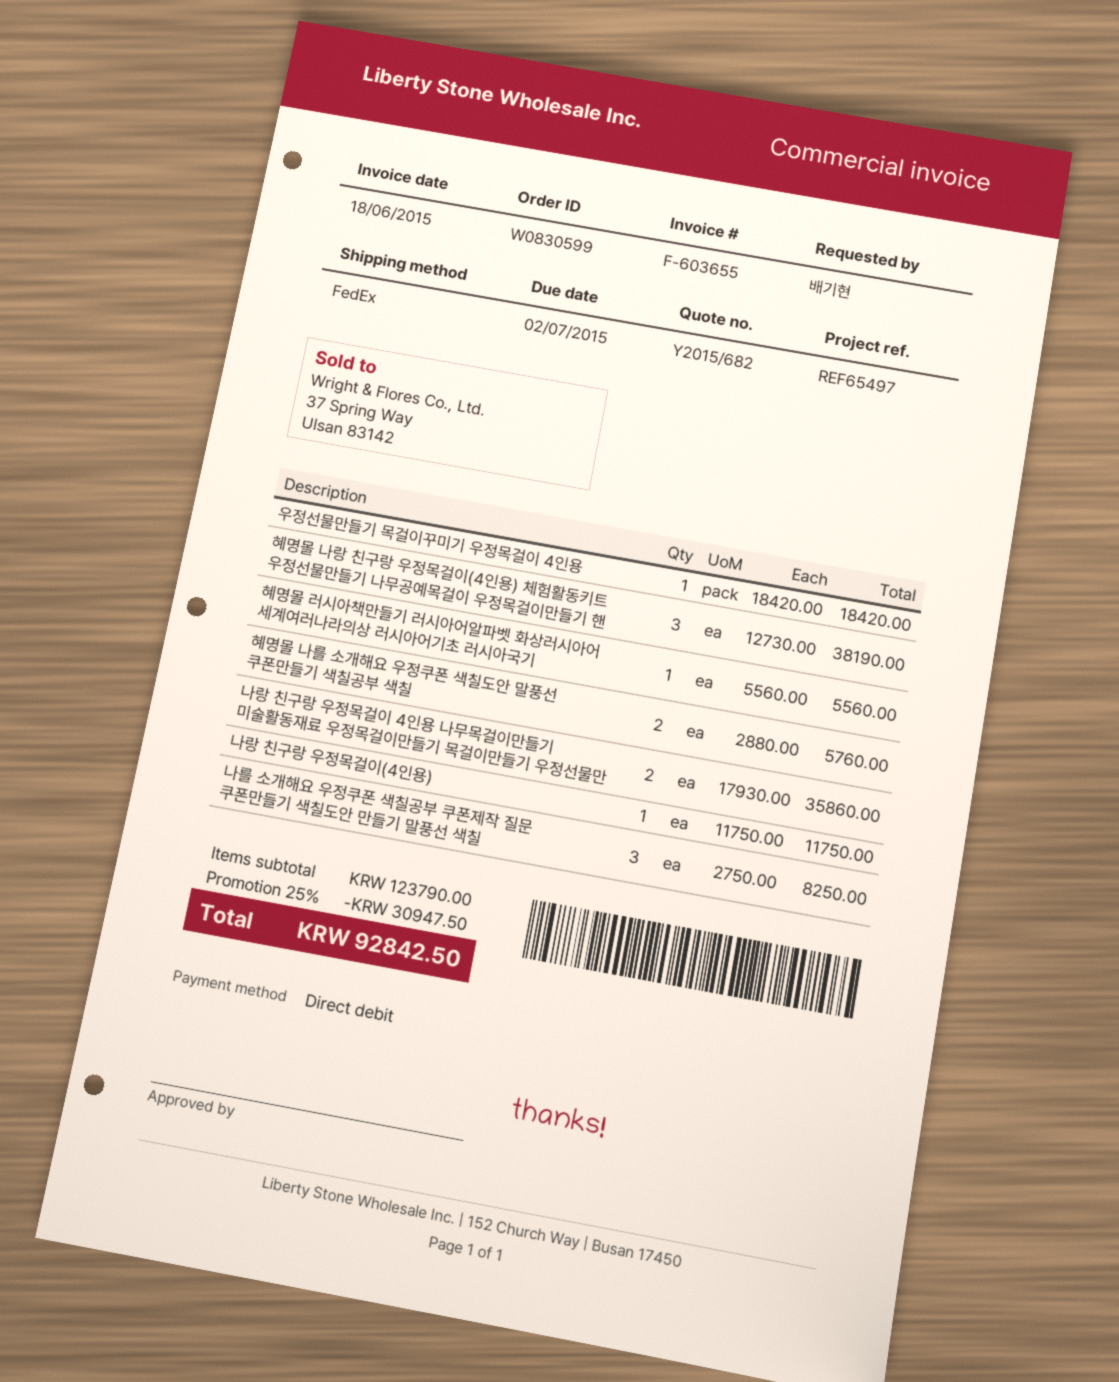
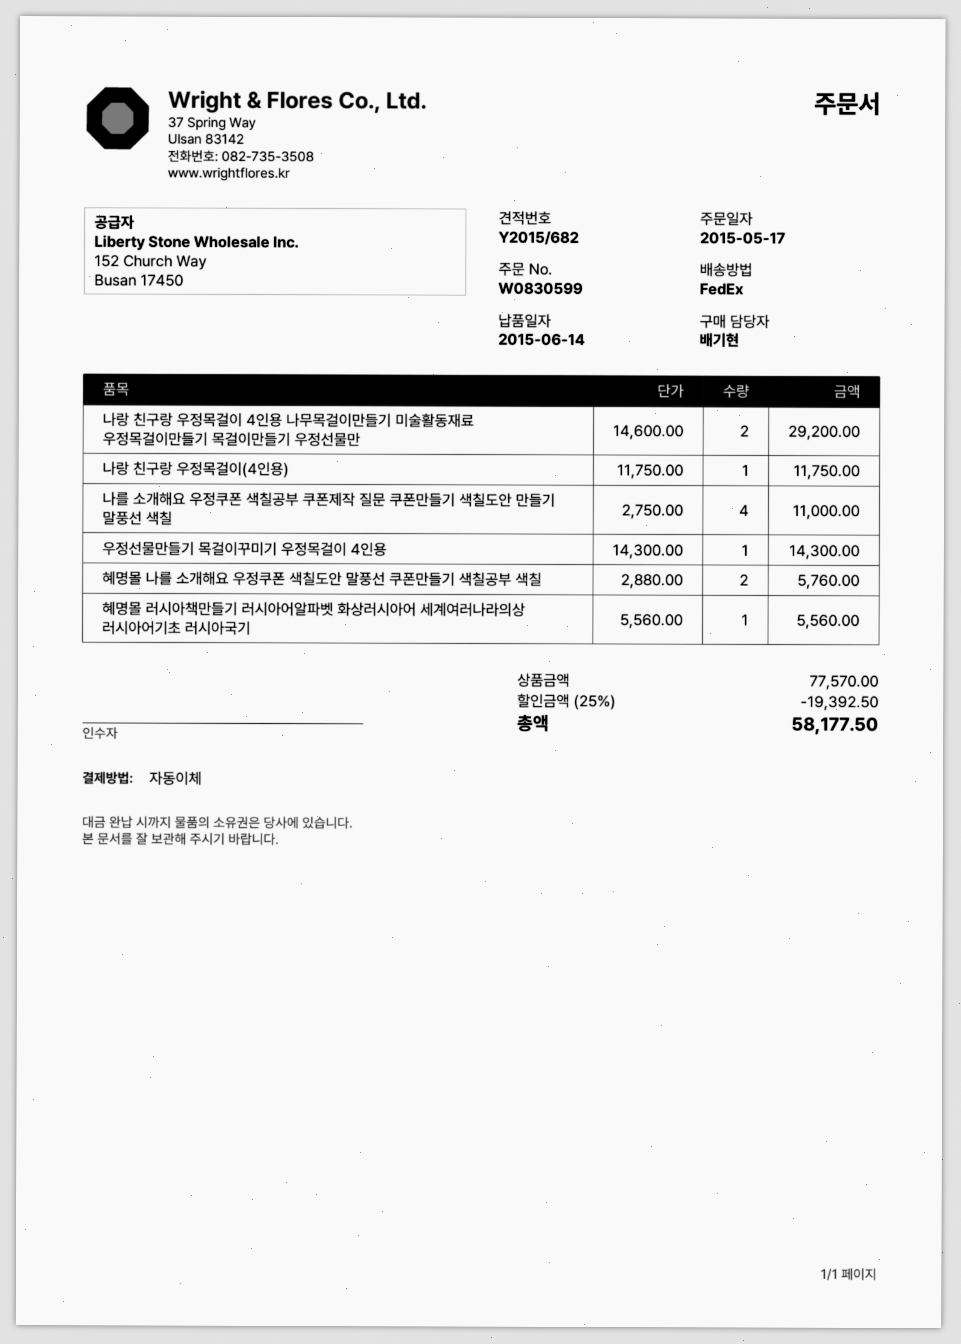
우정선물만들기 목걸이꾸미기 우정목걸이 4인용: 1 x 18420.00 = 18420.00 -> 1 x 14300.00 = 14300.00
혜명몰 나랑 친구랑 우정목걸이(4인용) 체험활동키트 우정선물만들기 나무공예목걸이 우정목걸이만들기 핸: 3 x 12730.00 = 38190.00 -> none
나랑 친구랑 우정목걸이 4인용 나무목걸이만들기 미술활동재료 우정목걸이만들기 목걸이만들기 우정선물만: 2 x 17930.00 = 35860.00 -> 2 x 14600.00 = 29200.00
나를 소개해요 우정쿠폰 색칠공부 쿠폰제작 질문 쿠폰만들기 색칠도안 만들기 말풍선 색칠: 3 x 2750.00 = 8250.00 -> 4 x 2750.00 = 11000.00
subtotal: 123790.00 -> 77570.00
discount: 25% = 30947.50 -> 25% = 19392.50
total: 92842.50 -> 58177.50

